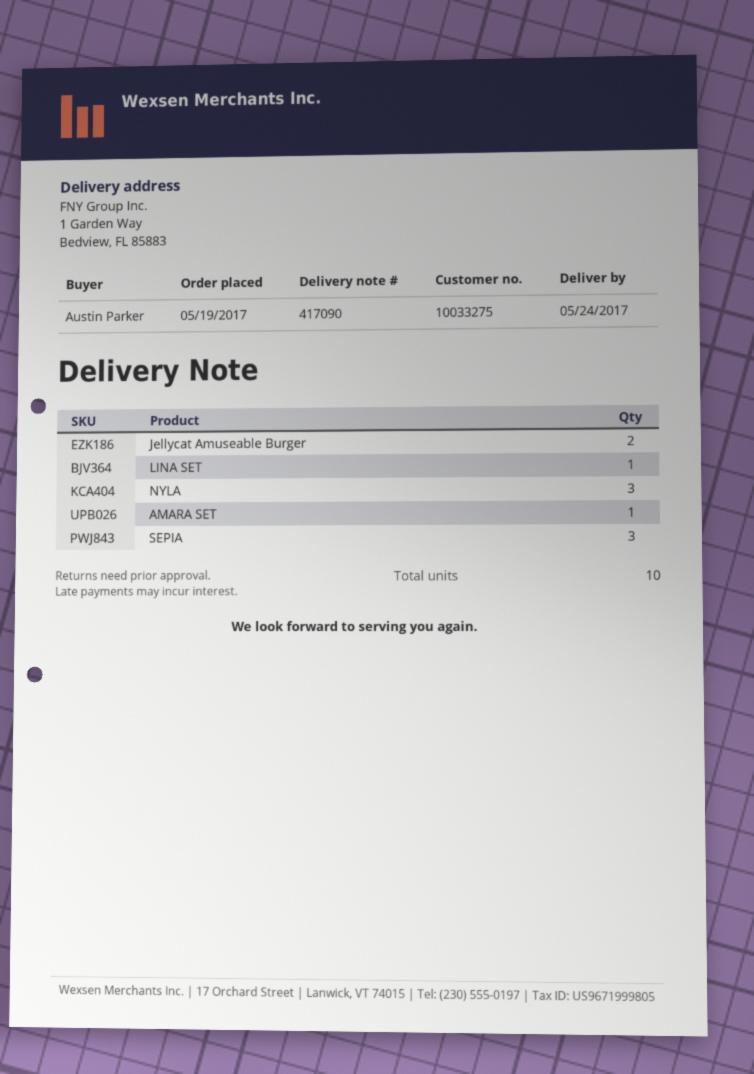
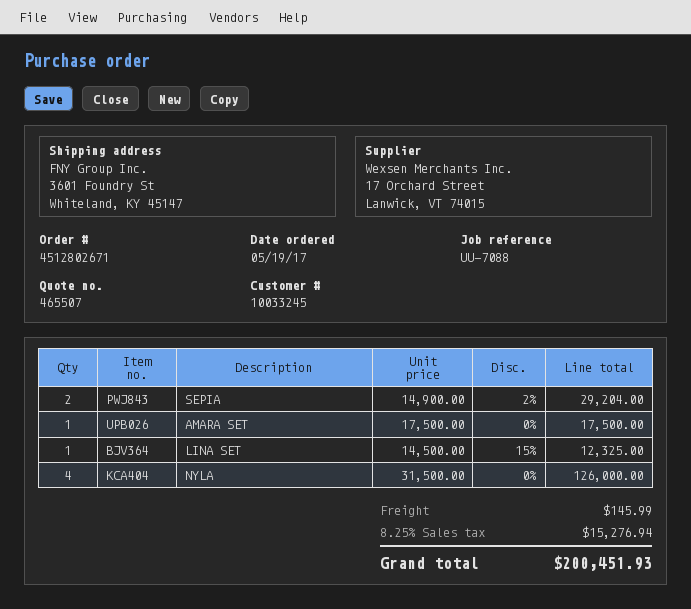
customer number: 10033275 -> 10033245
ship to: 1 Garden Way, Bedview, FL 85883 -> 3601 Foundry St, Whiteland, KY 45147
Jellycat Amuseable Burger: 2 -> none
NYLA: 3 -> 4
SEPIA: 3 -> 2

